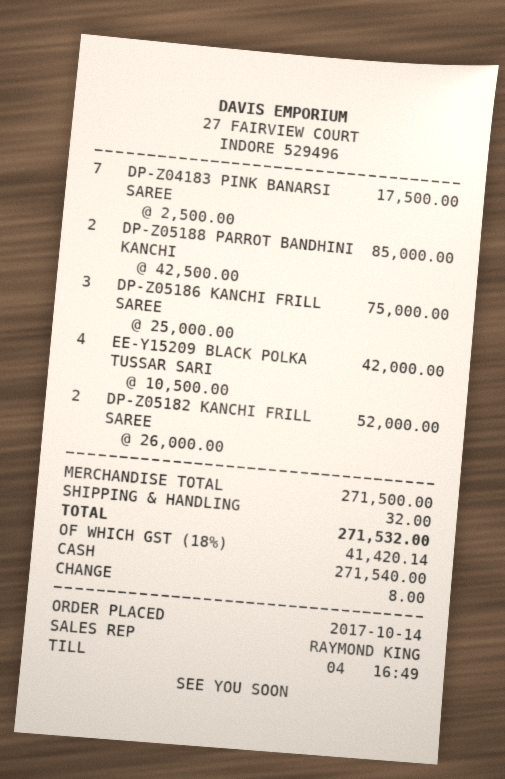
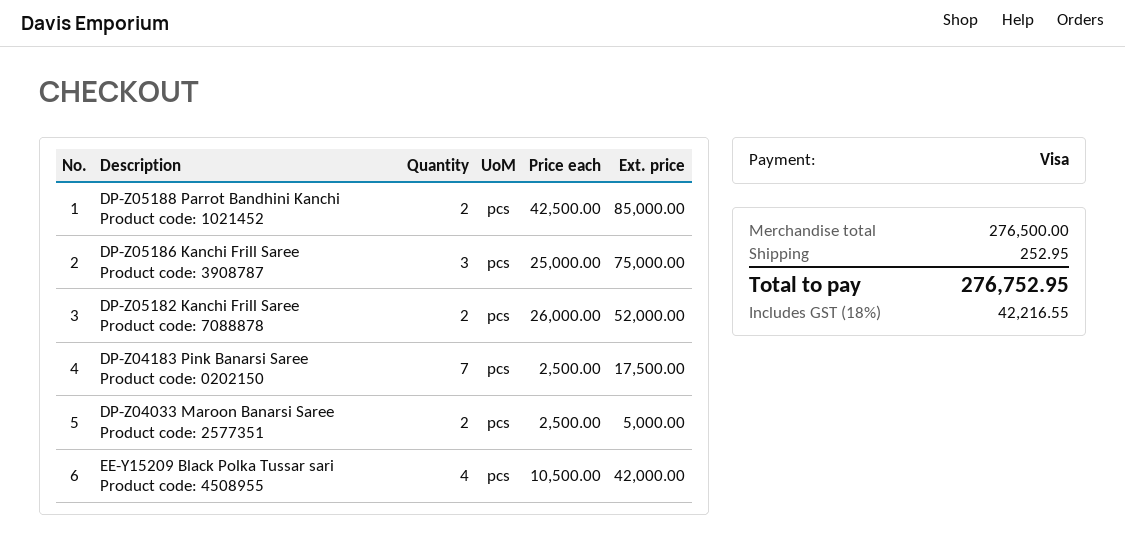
payment method: cash -> Visa
DP-Z04033 Maroon Banarsi Saree: none -> 2 x 2500.00 = 5000.00
subtotal: 271500.00 -> 276500.00
shipping: 32.00 -> 252.95
tax: 18% = 41420.14 -> 18% = 42216.55
total: 271532.00 -> 276752.95

